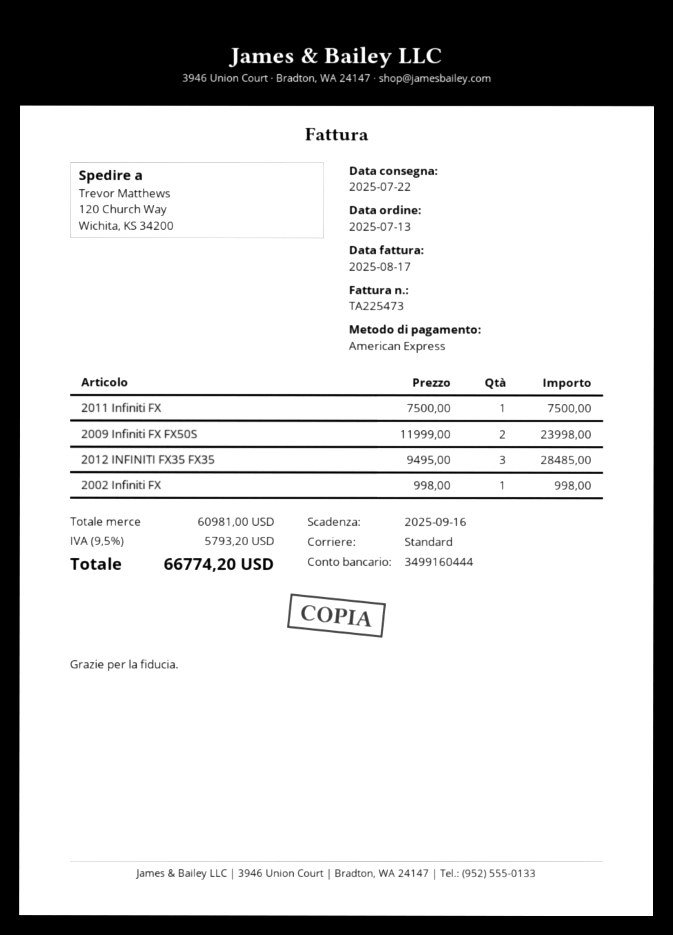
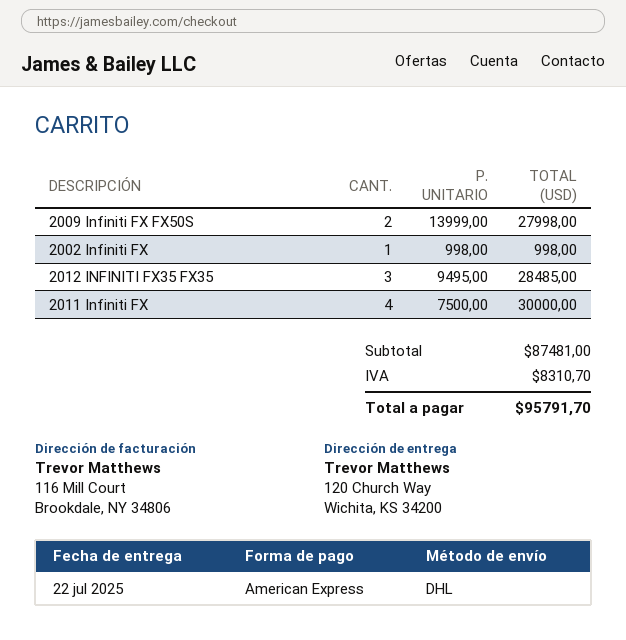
shipping method: standard -> DHL
2011 Infiniti FX: 1 x 7500.00 = 7500.00 -> 4 x 7500.00 = 30000.00
2009 Infiniti FX FX50S: 2 x 11999.00 = 23998.00 -> 2 x 13999.00 = 27998.00
subtotal: 60981.00 -> 87481.00
tax: 5793.20 -> 8310.70
total: 66774.20 -> 95791.70

